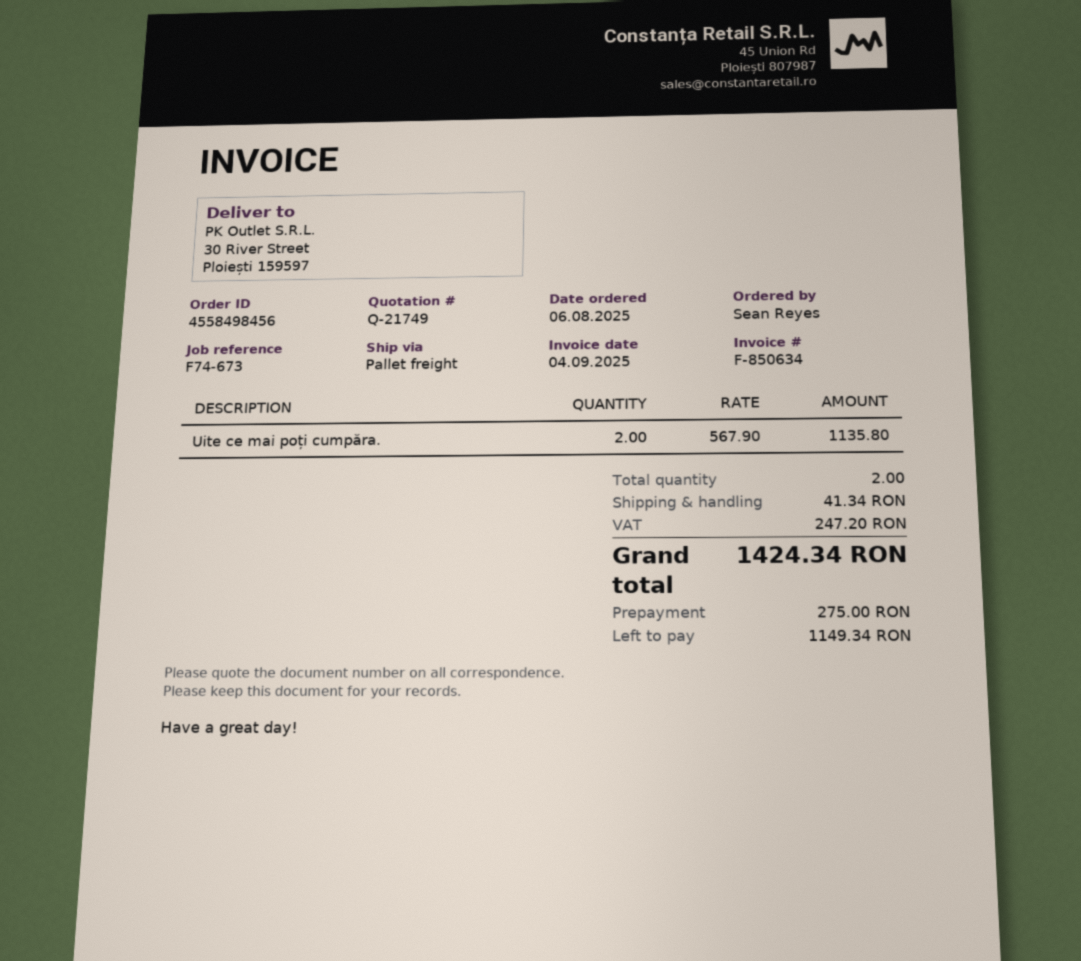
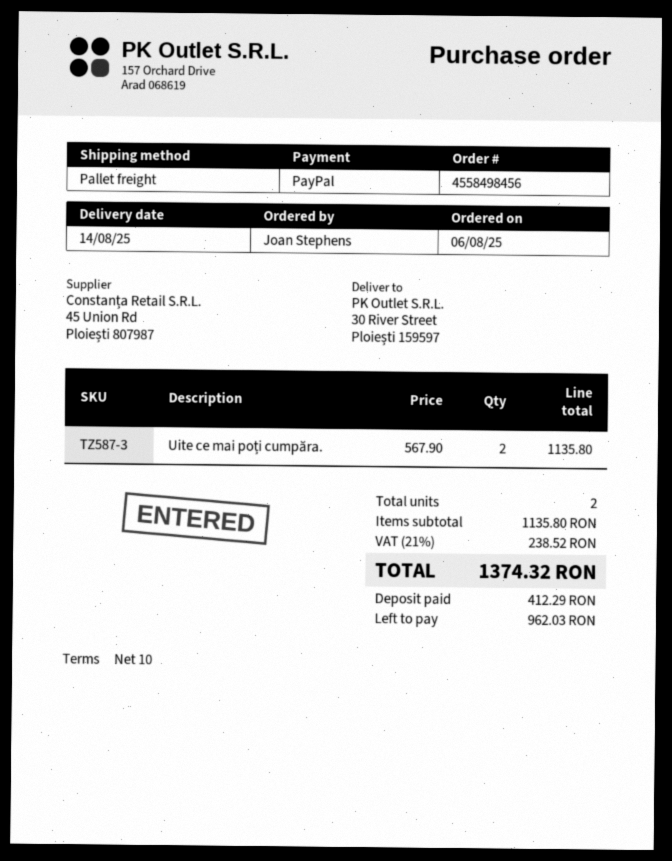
ordered by: Sean Reyes -> Joan Stephens
shipping: 41.34 -> none
tax: 247.20 -> 238.52
total: 1424.34 -> 1374.32
deposit: 275.00 -> 412.29
balance: 1149.34 -> 962.03

